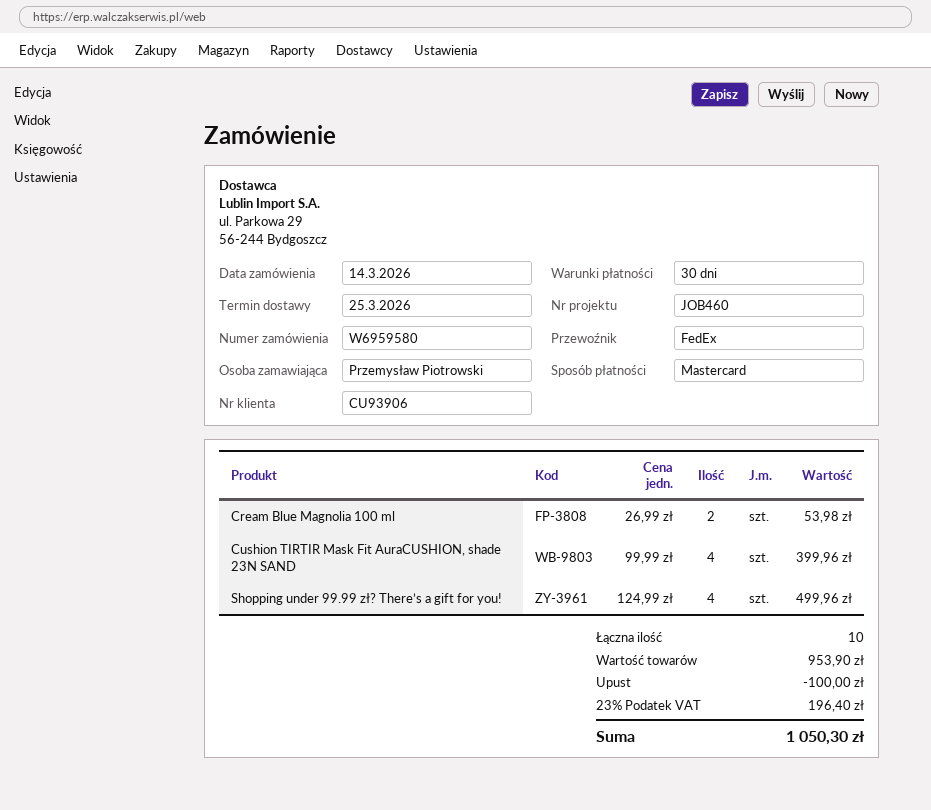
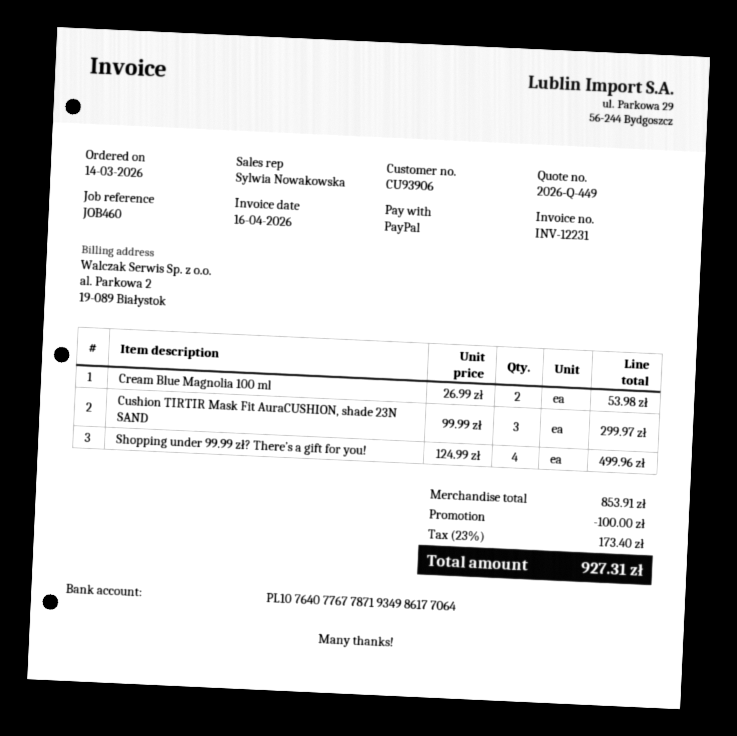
payment method: Mastercard -> PayPal
Cushion TIRTIR Mask Fit AuraCUSHION, shade 23N SAND: 4 x 99.99 = 399.96 -> 3 x 99.99 = 299.97
subtotal: 953.90 -> 853.91
tax: 23% = 196.40 -> 23% = 173.40
total: 1050.30 -> 927.31

